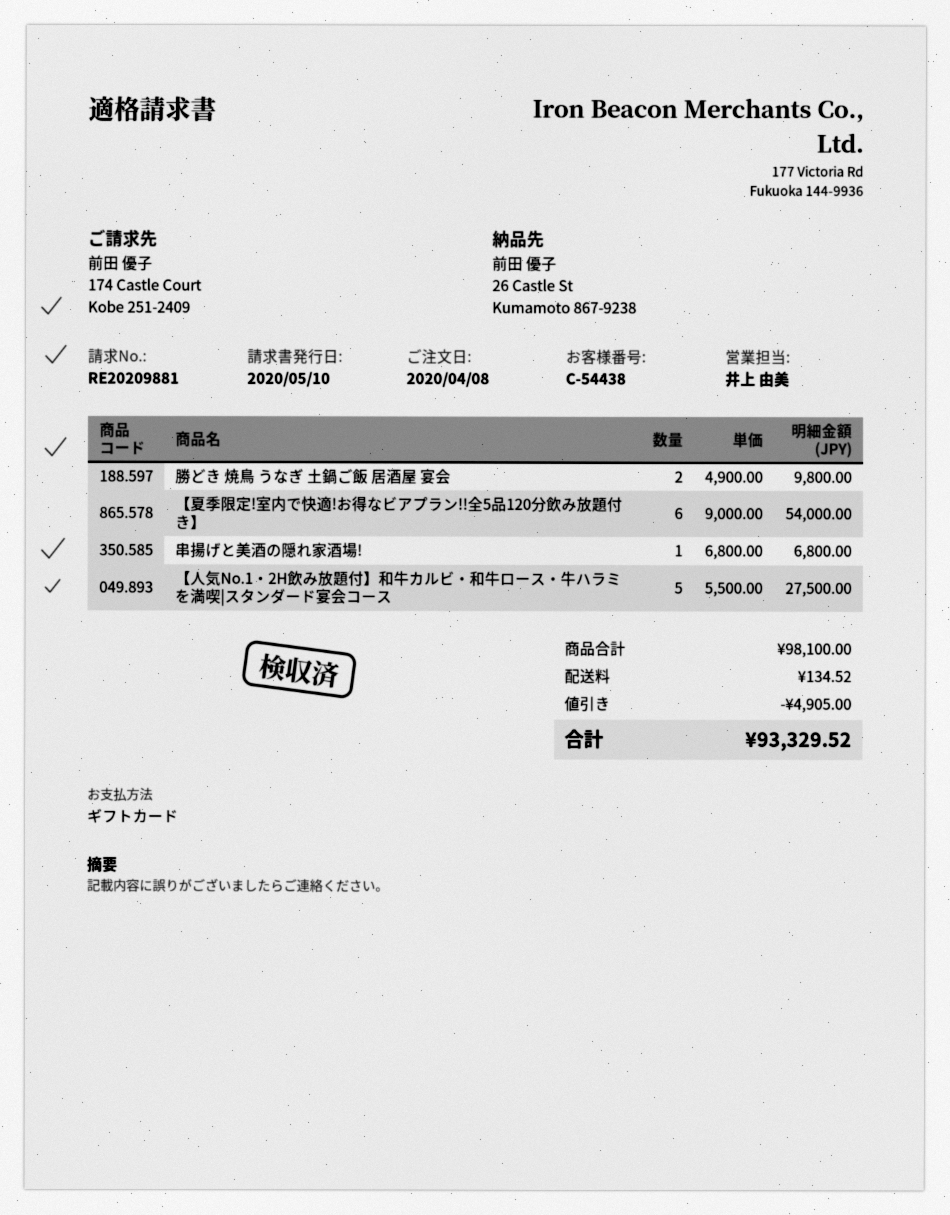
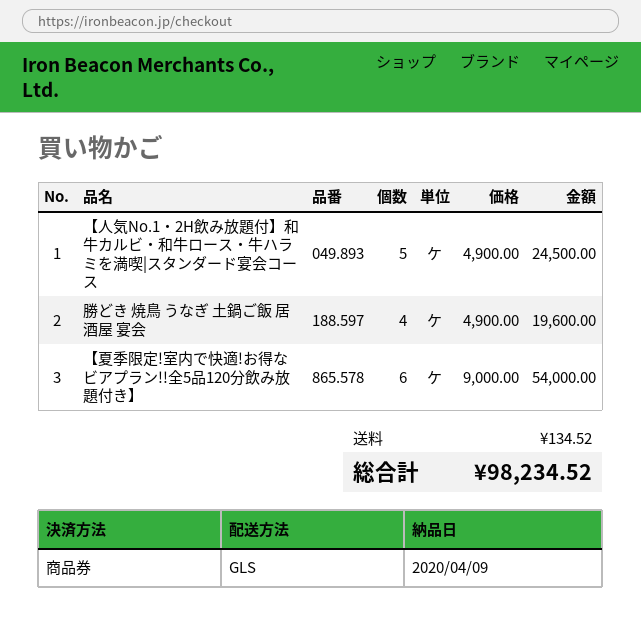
勝どき 焼鳥 うなぎ 土鍋ご飯 居酒屋 宴会: 2 x 4900.00 = 9800.00 -> 4 x 4900.00 = 19600.00
串揚げと美酒の隠れ家酒場!: 1 x 6800.00 = 6800.00 -> none
【人気No.1・2H飲み放題付】和牛カルビ・和牛ロース・牛ハラミを満喫|スタンダード宴会コース: 5 x 5500.00 = 27500.00 -> 5 x 4900.00 = 24500.00
discount: 4905.00 -> none
total: 93329.52 -> 98234.52

